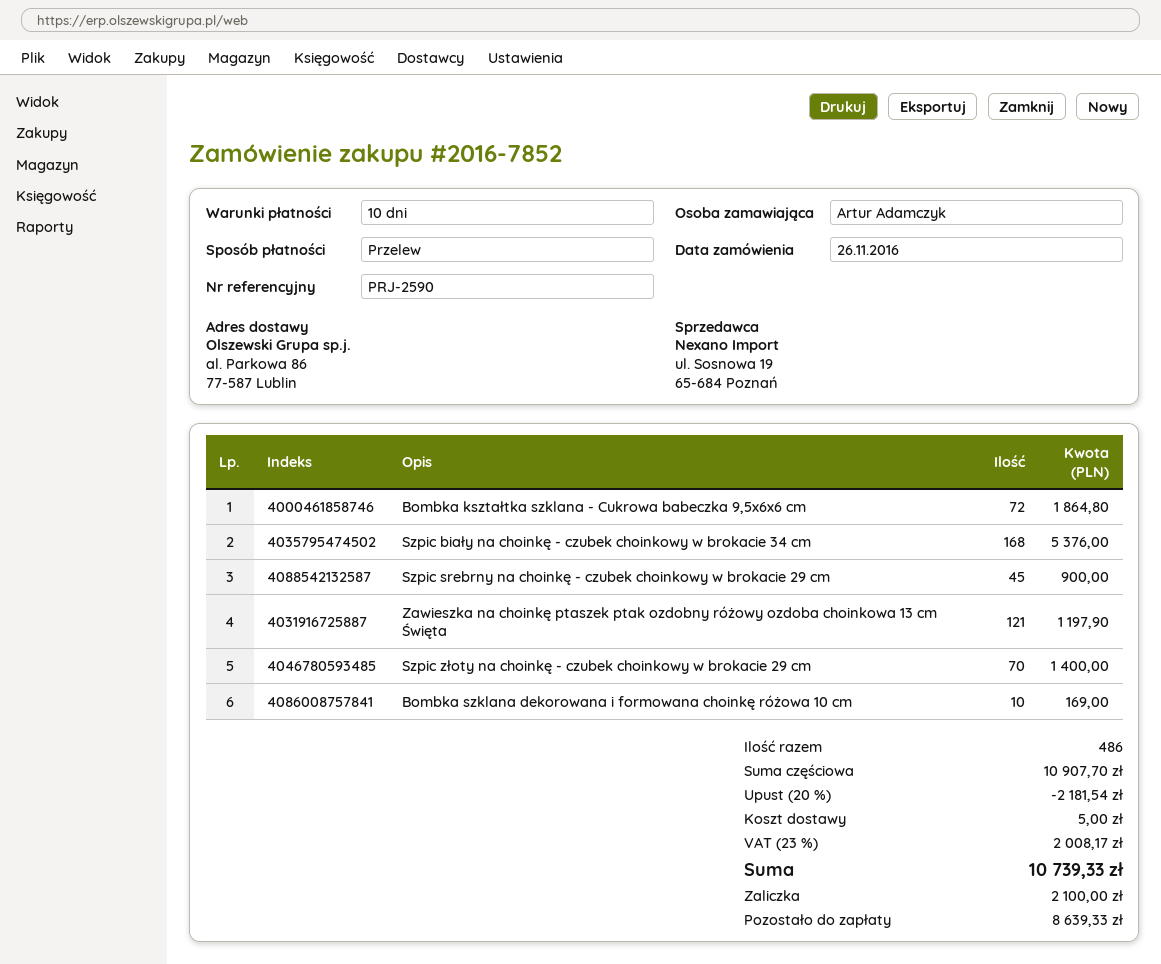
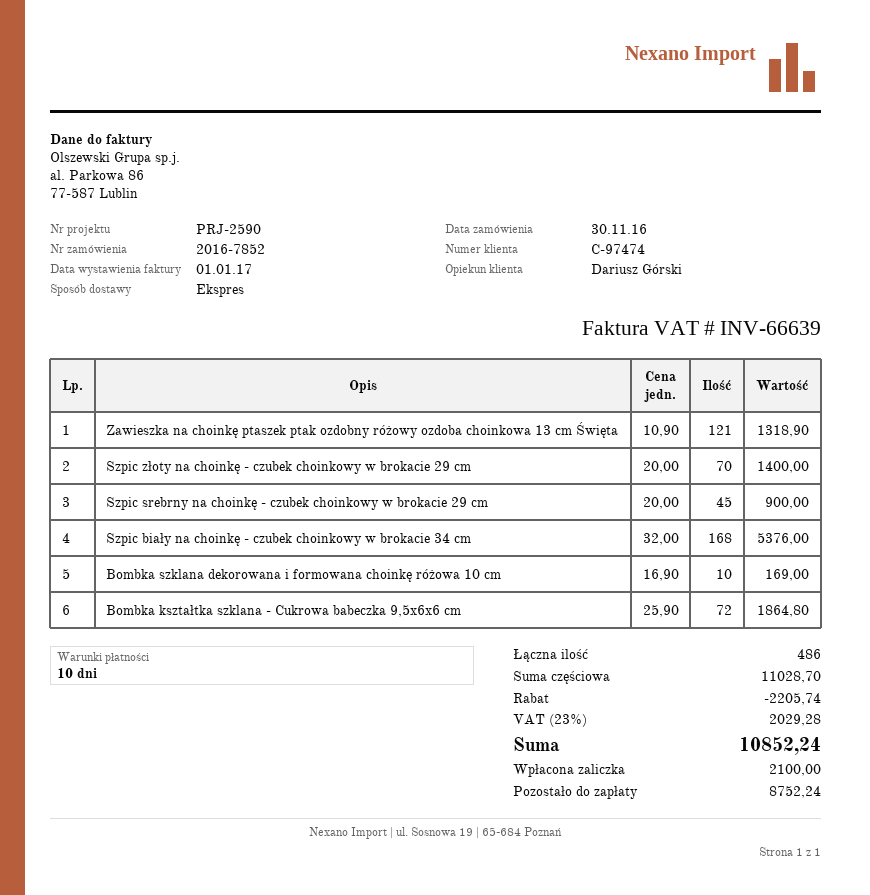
order date: 2016-11-26 -> 2016-11-30
Zawieszka na choinkę ptaszek ptak ozdobny różowy ozdoba choinkowa 13 cm Święta: 121 for 1197.90 -> 121 for 1318.90
subtotal: 10907.70 -> 11028.70
discount: 2181.54 -> 2205.74
shipping: 5.00 -> none
tax: 23% = 2008.17 -> 23% = 2029.28
total: 10739.33 -> 10852.24
balance: 8639.33 -> 8752.24

